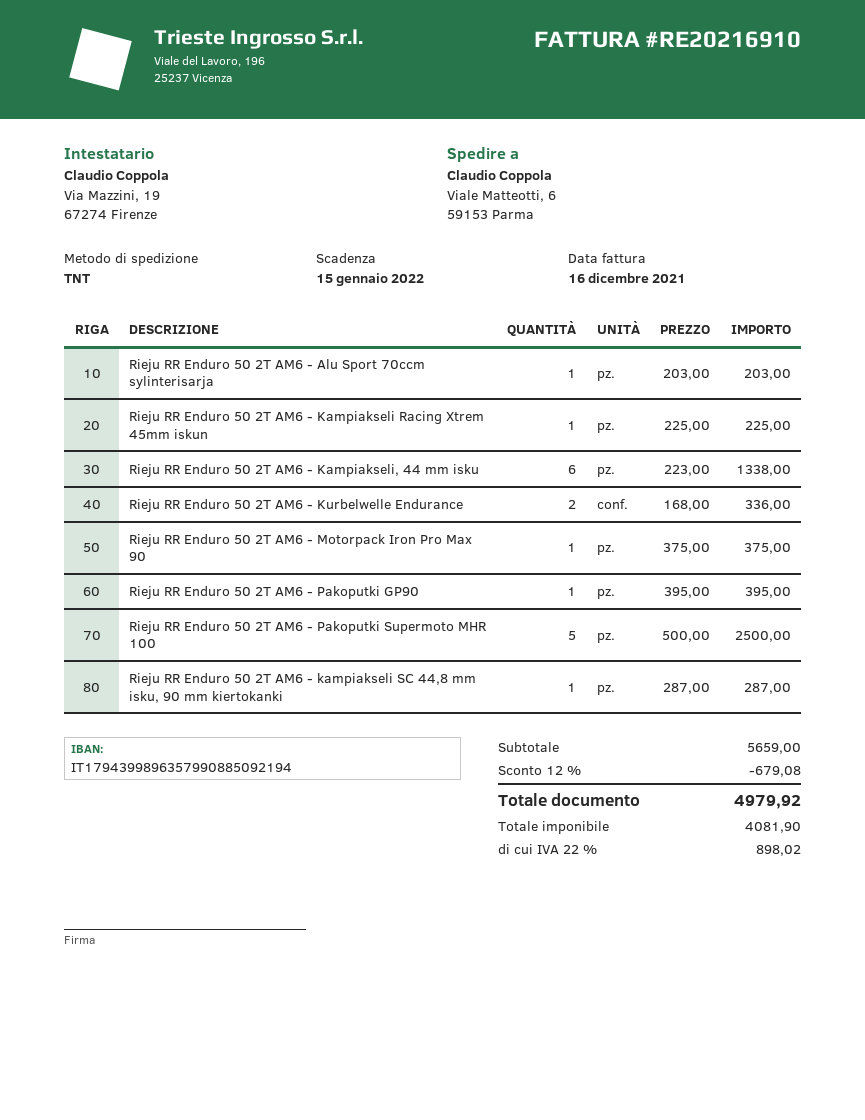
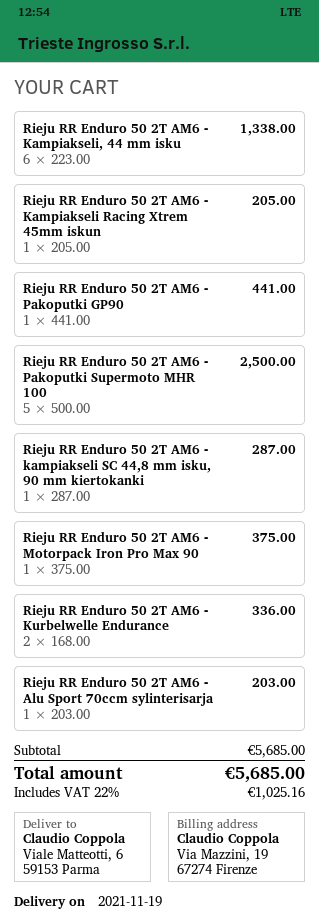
Rieju RR Enduro 50 2T AM6 - Kampiakseli Racing Xtrem 45mm iskun: 1 x 225.00 = 225.00 -> 1 x 205.00 = 205.00
Rieju RR Enduro 50 2T AM6 - Pakoputki GP90: 1 x 395.00 = 395.00 -> 1 x 441.00 = 441.00
subtotal: 5659.00 -> 5685.00
discount: 12% = 679.08 -> none
tax: 22% = 898.02 -> 22% = 1025.16
total: 4979.92 -> 5685.00

